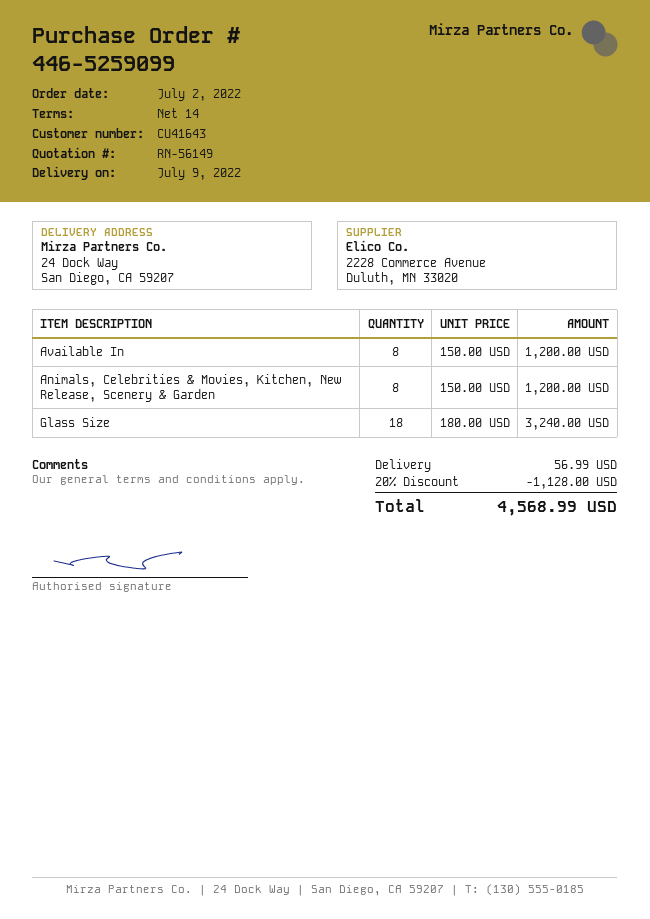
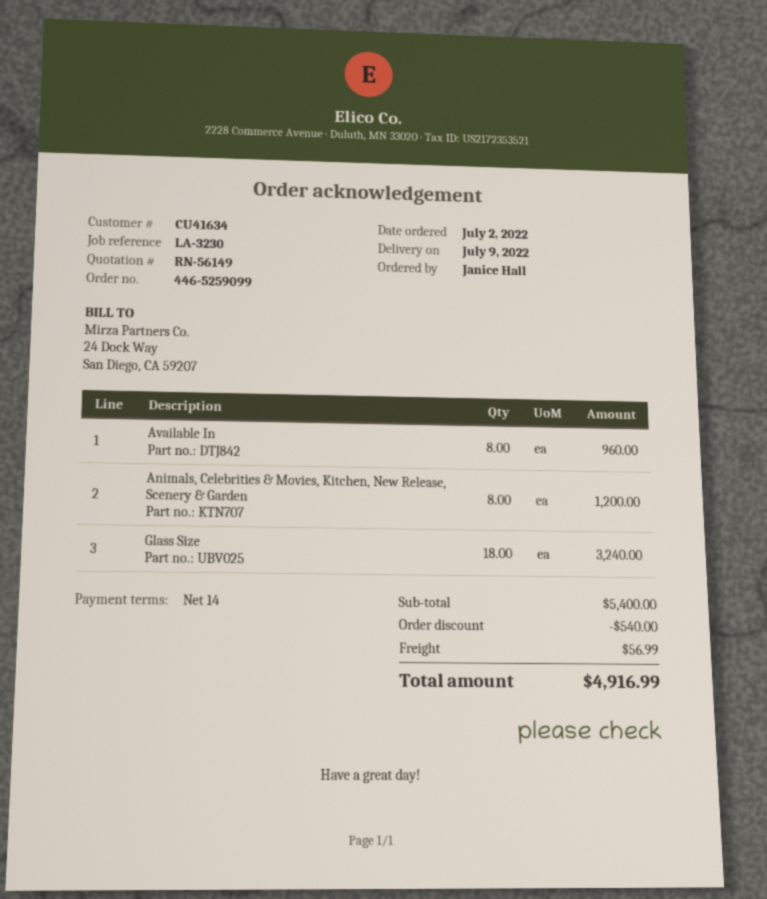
customer number: CU41643 -> CU41634
Available In: 8 for 1200.00 -> 8 for 960.00
discount: 1128.00 -> 540.00
total: 4568.99 -> 4916.99

